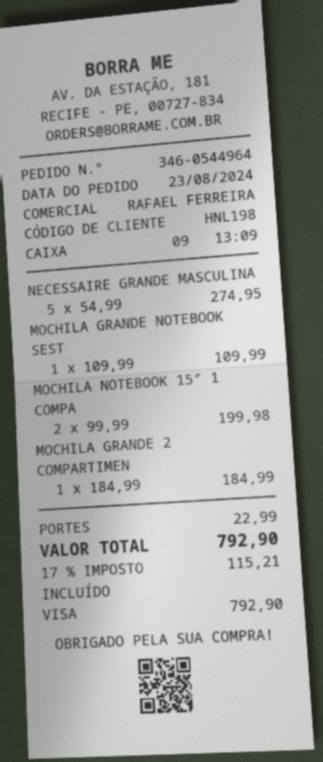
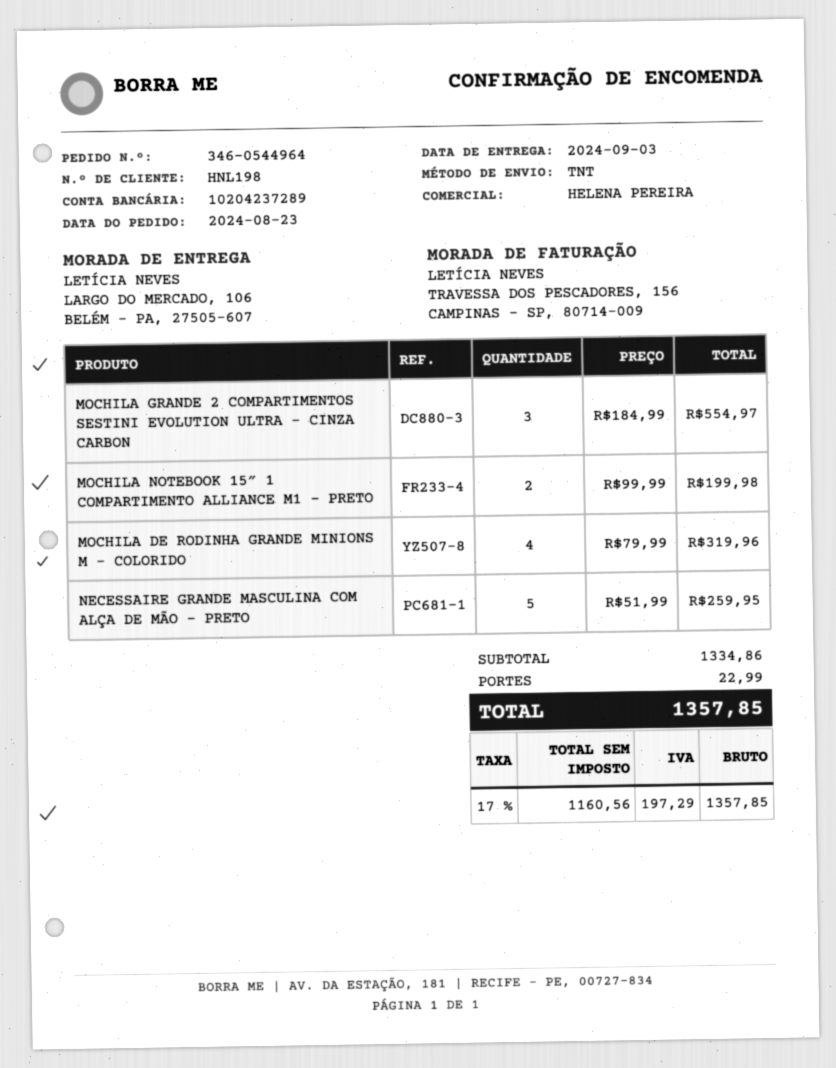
sales rep: RAFAEL FERREIRA -> HELENA PEREIRA
NECESSAIRE GRANDE MASCULINA: 5 x 54.99 = 274.95 -> 5 x 51.99 = 259.95
MOCHILA GRANDE NOTEBOOK SEST: 1 x 109.99 = 109.99 -> none
MOCHILA GRANDE 2 COMPARTIMEN: 1 x 184.99 = 184.99 -> 3 x 184.99 = 554.97
MOCHILA DE RODINHA GRANDE MINIONS M – COLORIDO: none -> 4 x 79.99 = 319.96
tax: 17% = 115.21 -> 17% = 197.29
total: 792.90 -> 1357.85

